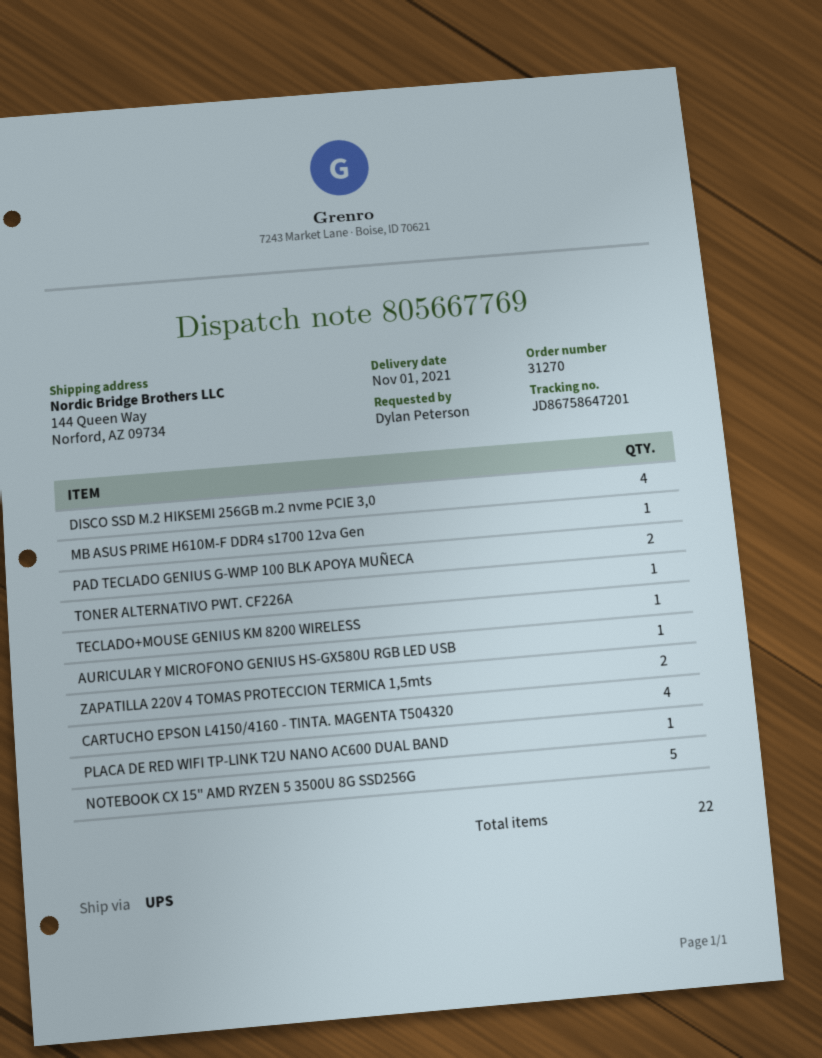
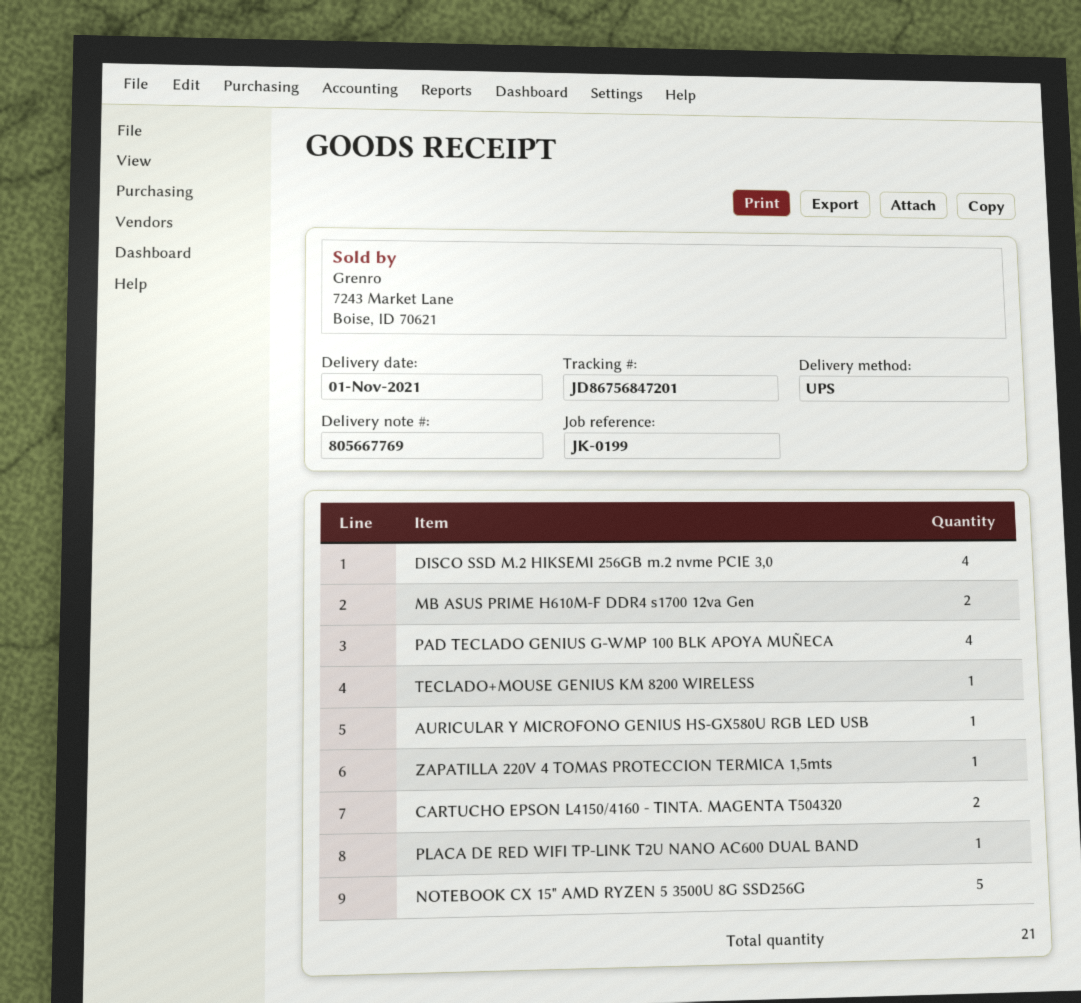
tracking number: JD86758647201 -> JD86756847201
MB ASUS PRIME H610M-F DDR4 s1700 12va Gen: 1 -> 2
PAD TECLADO GENIUS G-WMP 100 BLK APOYA MUÑECA: 2 -> 4
TONER ALTERNATIVO PWT. CF226A: 1 -> none
ZAPATILLA 220V 4 TOMAS PROTECCION TERMICA 1,5mts: 2 -> 1
CARTUCHO EPSON L4150/4160 - TINTA. MAGENTA T504320: 4 -> 2
total quantity: 22 -> 21

